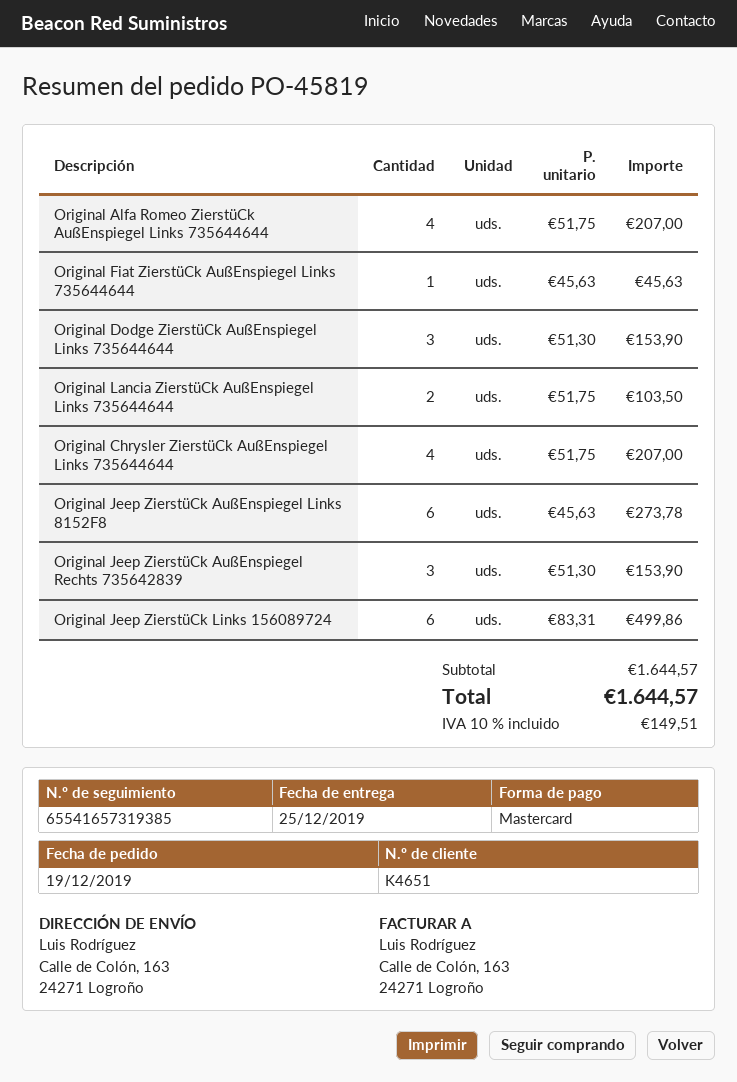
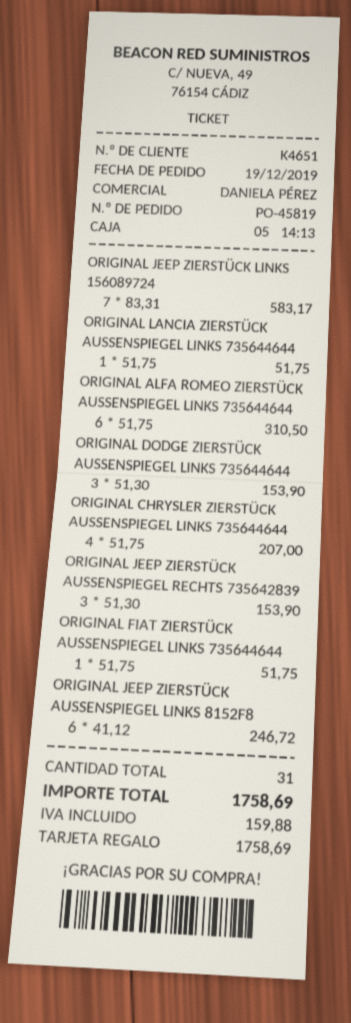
payment method: Mastercard -> gift card
Original Alfa Romeo ZierstüCk AußEnspiegel Links 735644644: 4 x 51.75 = 207.00 -> 6 x 51.75 = 310.50
Original Fiat ZierstüCk AußEnspiegel Links 735644644: 1 x 45.63 = 45.63 -> 1 x 51.75 = 51.75
Original Lancia ZierstüCk AußEnspiegel Links 735644644: 2 x 51.75 = 103.50 -> 1 x 51.75 = 51.75
Original Jeep ZierstüCk AußEnspiegel Links 8152F8: 6 x 45.63 = 273.78 -> 6 x 41.12 = 246.72
Original Jeep ZierstüCk Links 156089724: 6 x 83.31 = 499.86 -> 7 x 83.31 = 583.17
tax: 149.51 -> 159.88
total: 1644.57 -> 1758.69

